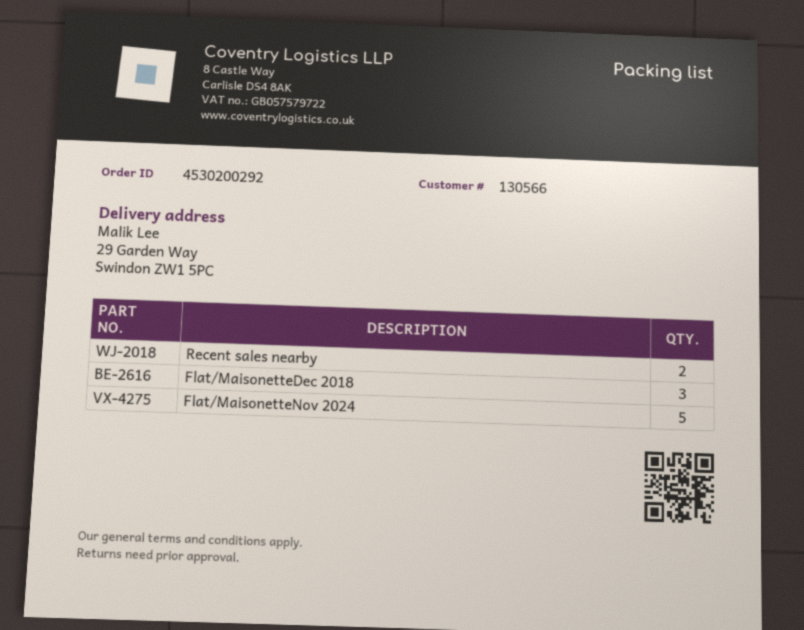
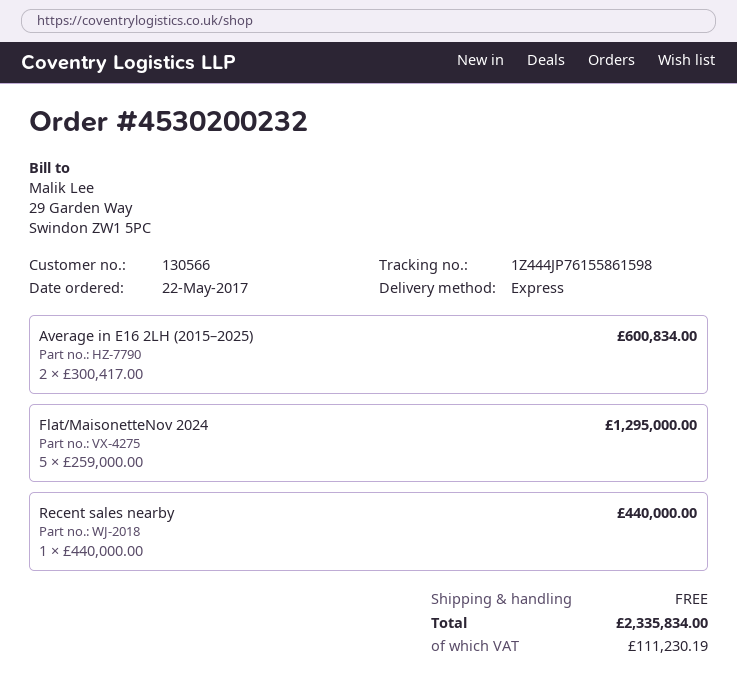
order number: 4530200292 -> 4530200232
Recent sales nearby: 2 -> 1
Flat/MaisonetteDec 2018: 3 -> none
Average in E16 2LH (2015–2025): none -> 2

